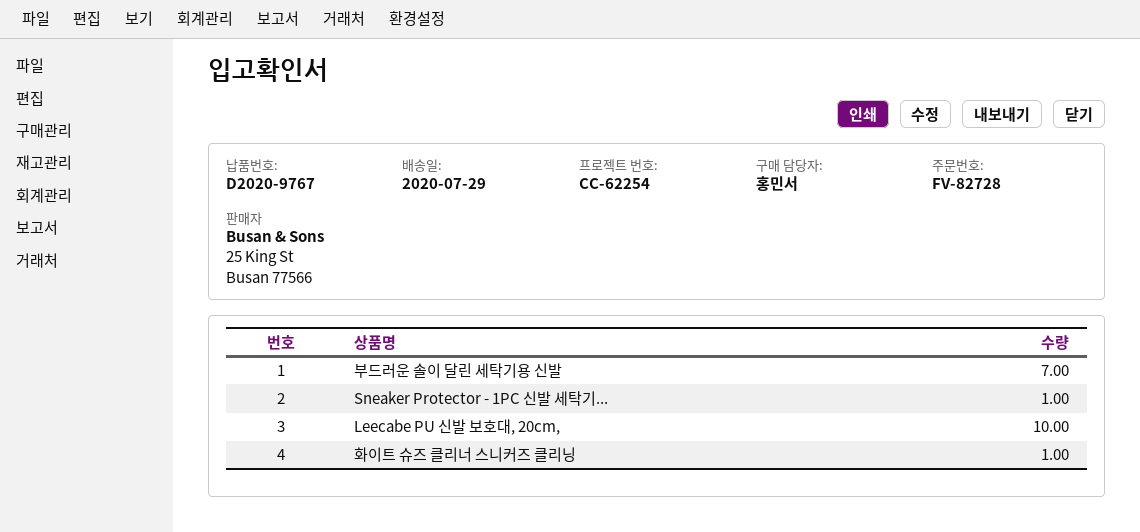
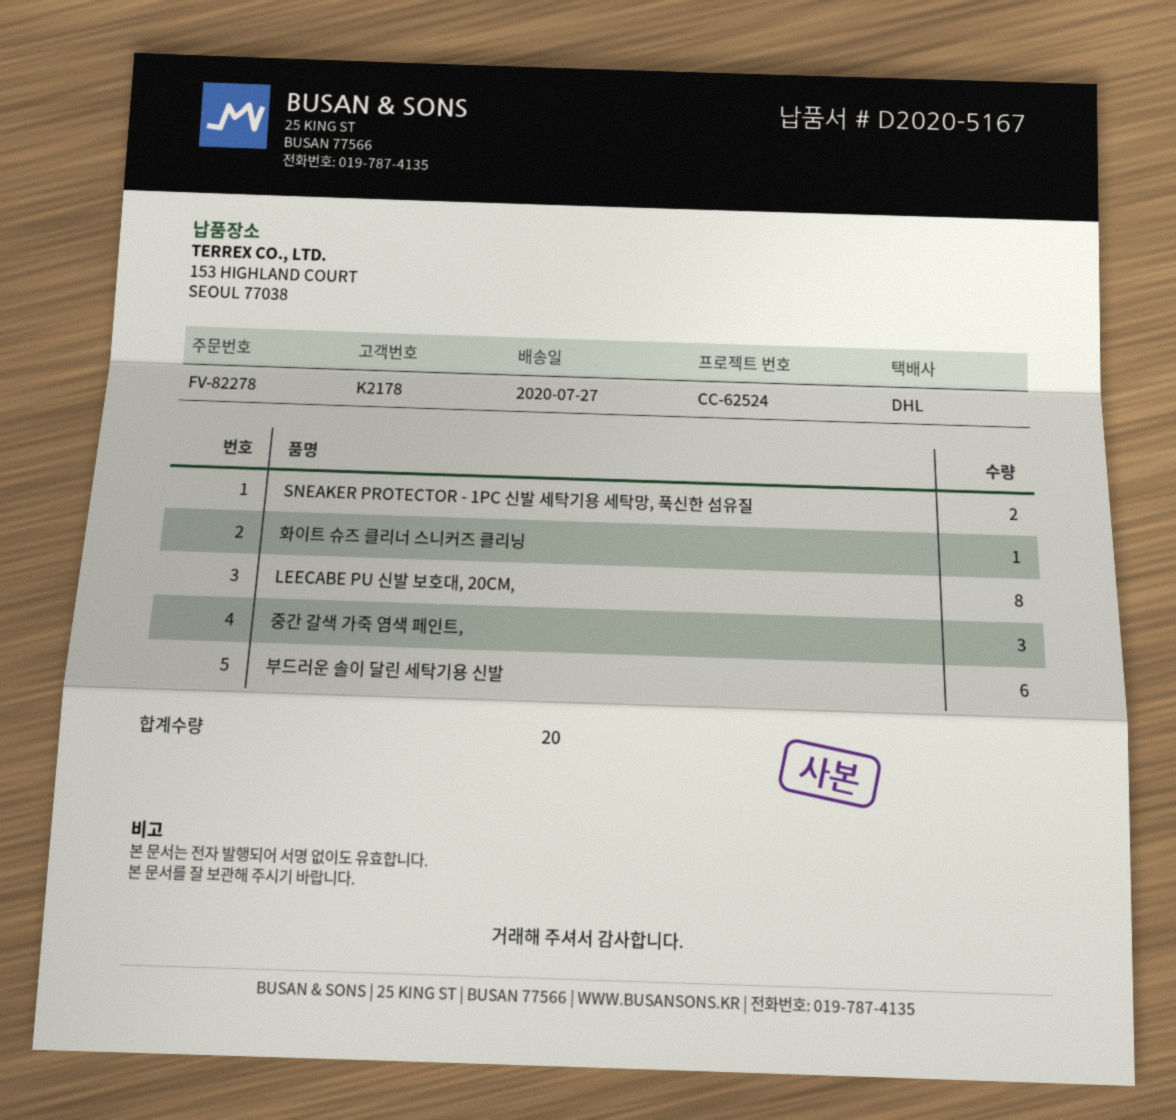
order number: FV-82728 -> FV-82278
delivery note number: D2020-9767 -> D2020-5167
delivery date: 2020-07-29 -> 2020-07-27
reference: CC-62254 -> CC-62524
부드러운 솔이 달린 세탁기용 신발: 7 -> 6
Sneaker Protector - 1PC 신발 세탁기...: 1 -> 2
Leecabe PU 신발 보호대, 20cm,: 10 -> 8
중간 갈색 가죽 염색 페인트,: none -> 3

